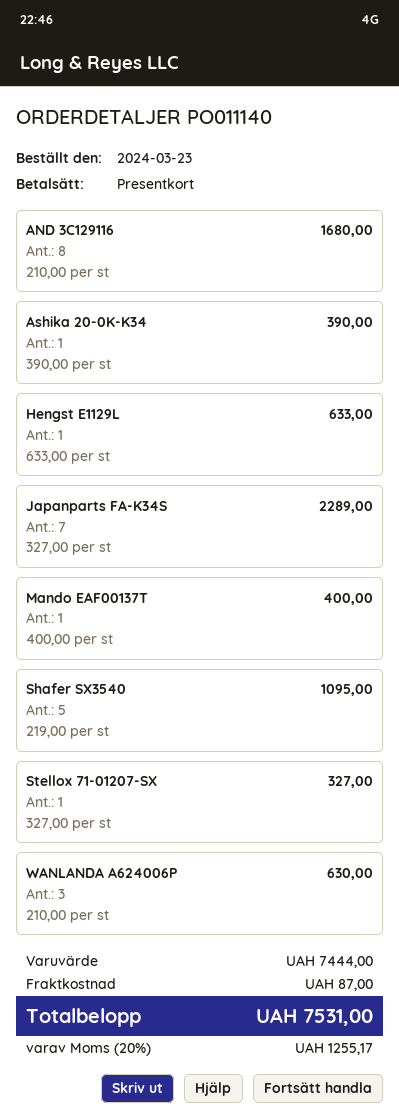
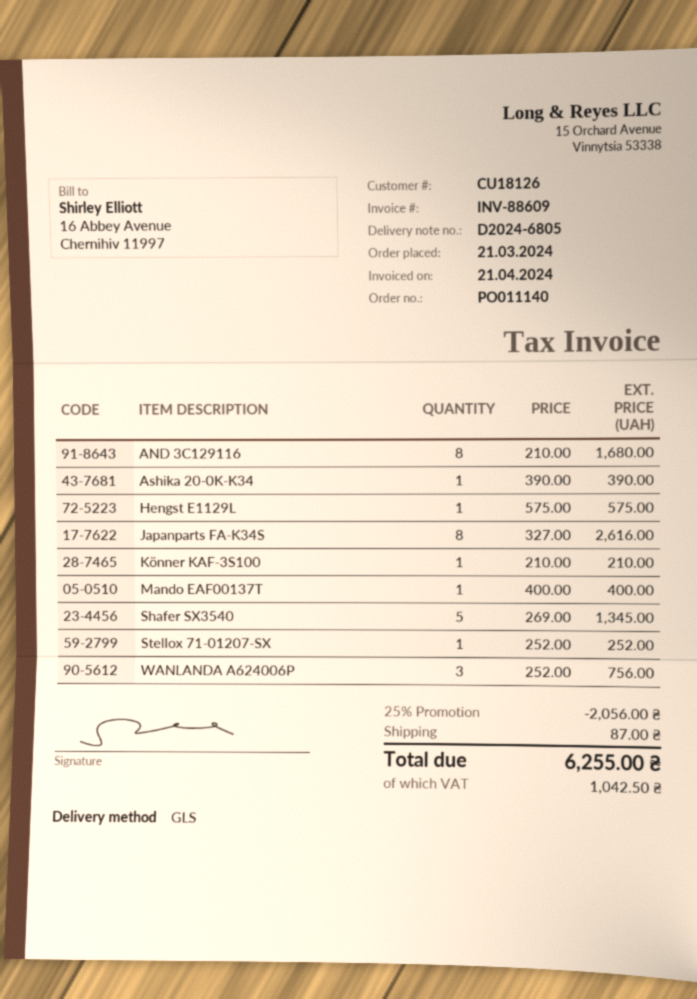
order date: 2024-03-23 -> 2024-03-21
Hengst E1129L: 1 x 633.00 = 633.00 -> 1 x 575.00 = 575.00
Japanparts FA-K34S: 7 x 327.00 = 2289.00 -> 8 x 327.00 = 2616.00
Shafer SX3540: 5 x 219.00 = 1095.00 -> 5 x 269.00 = 1345.00
Stellox 71-01207-SX: 1 x 327.00 = 327.00 -> 1 x 252.00 = 252.00
WANLANDA A624006P: 3 x 210.00 = 630.00 -> 3 x 252.00 = 756.00
Könner KAF-3S100: none -> 1 x 210.00 = 210.00
discount: none -> 25% = 2056.00
tax: 1255.17 -> 1042.50
total: 7531.00 -> 6255.00

